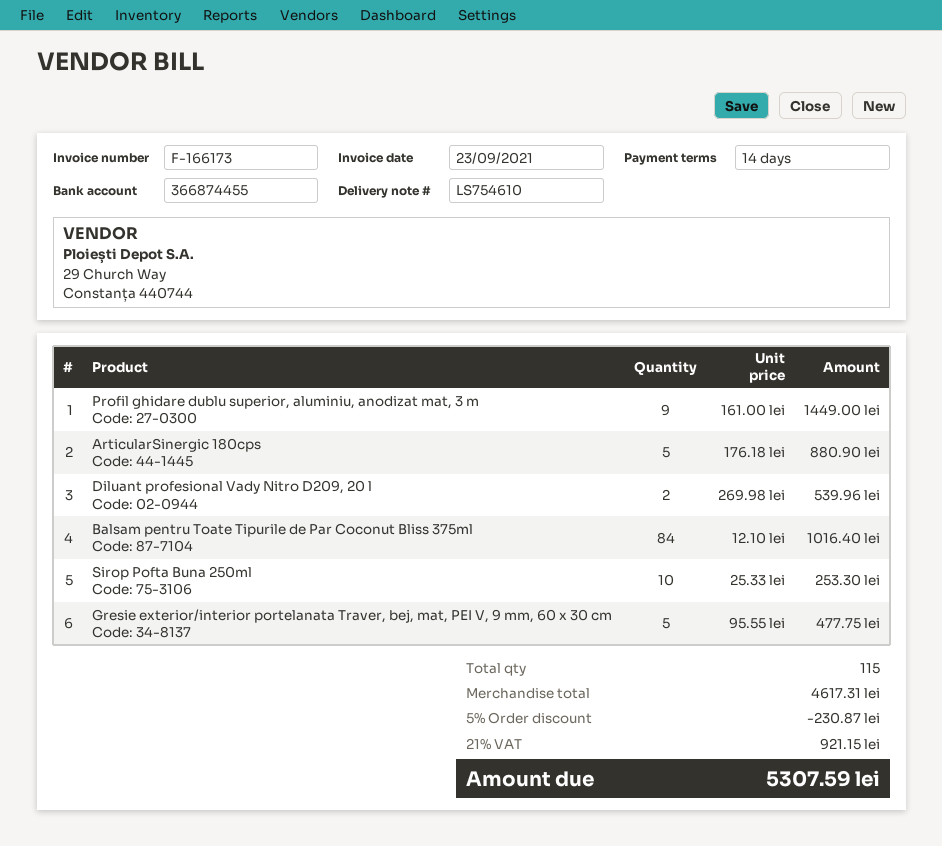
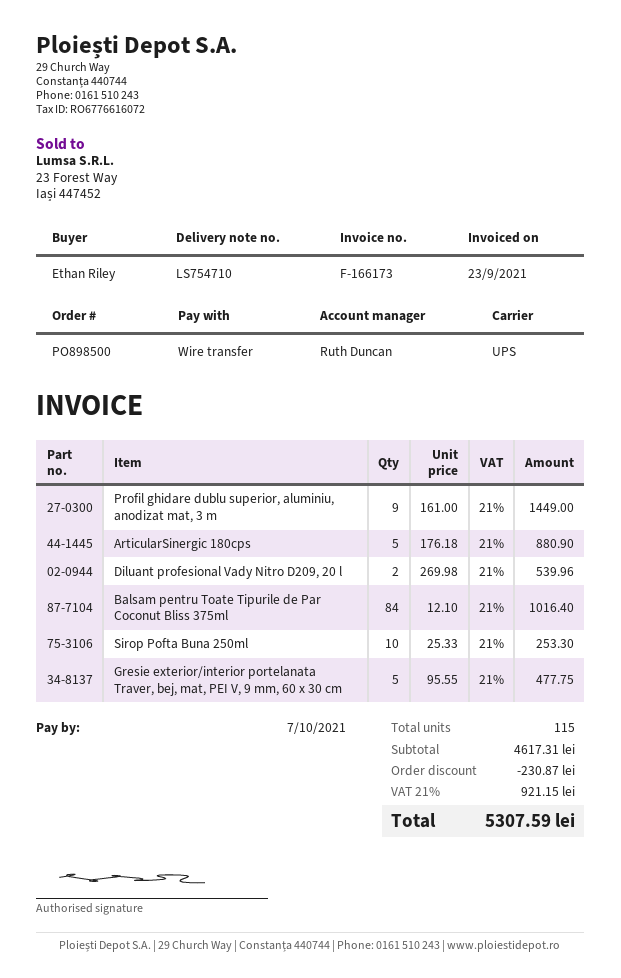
delivery note number: LS754610 -> LS754710

